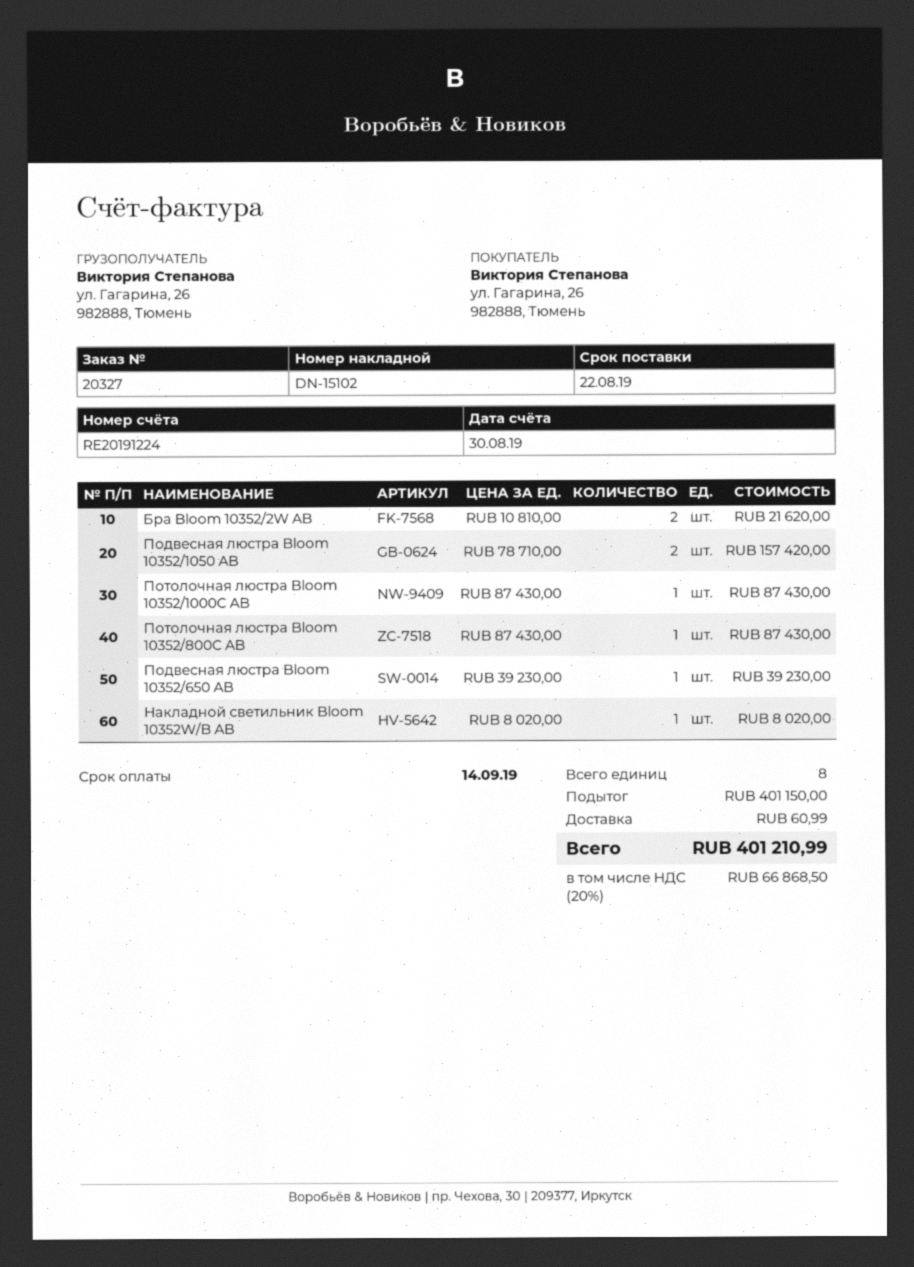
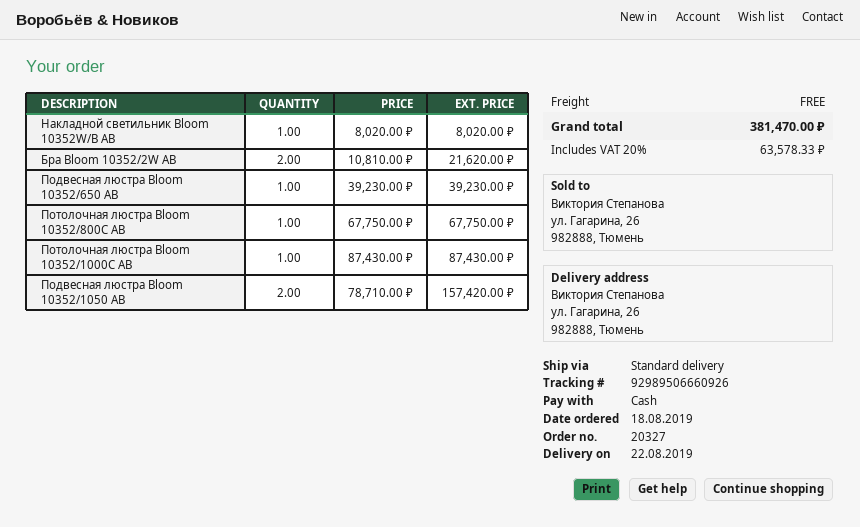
Потолочная люстра Bloom 10352/800C AB: 1 x 87430.00 = 87430.00 -> 1 x 67750.00 = 67750.00
shipping: 60.99 -> 0.00
tax: 20% = 66868.50 -> 20% = 63578.33
total: 401210.99 -> 381470.00

